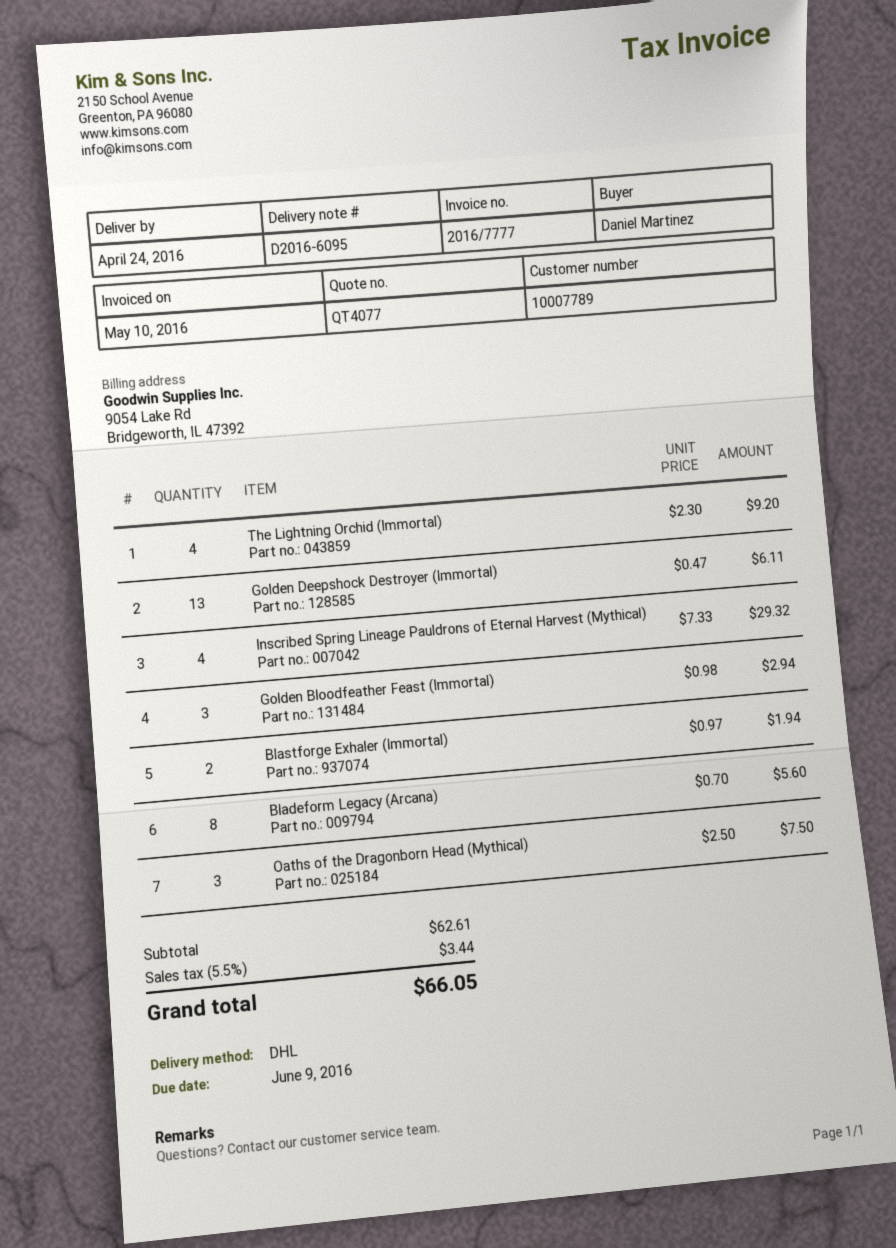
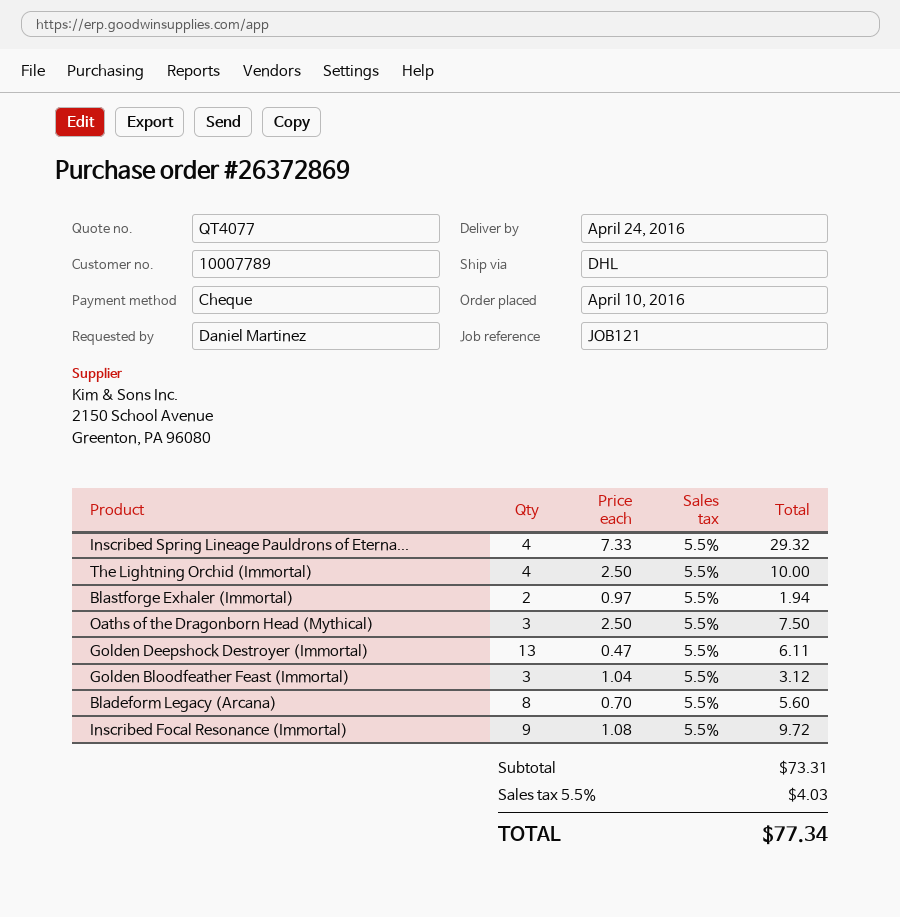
The Lightning Orchid (Immortal): 4 x 2.30 = 9.20 -> 4 x 2.50 = 10.00
Golden Bloodfeather Feast (Immortal): 3 x 0.98 = 2.94 -> 3 x 1.04 = 3.12
Inscribed Focal Resonance (Immortal): none -> 9 x 1.08 = 9.72
subtotal: 62.61 -> 73.31
tax: 5.5% = 3.44 -> 5.5% = 4.03
total: 66.05 -> 77.34

